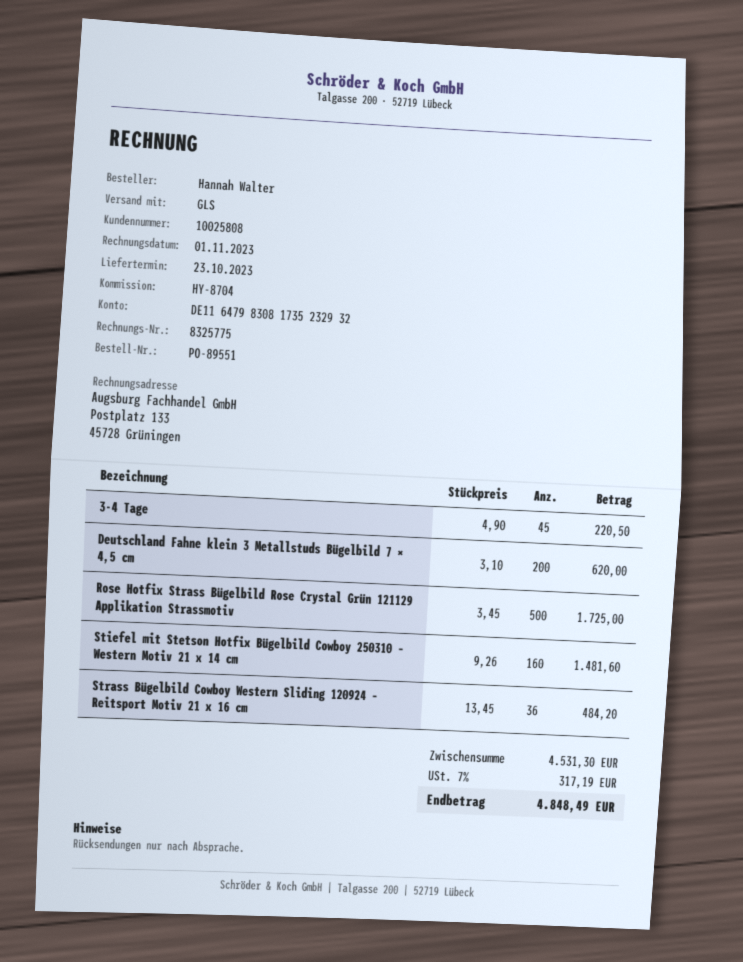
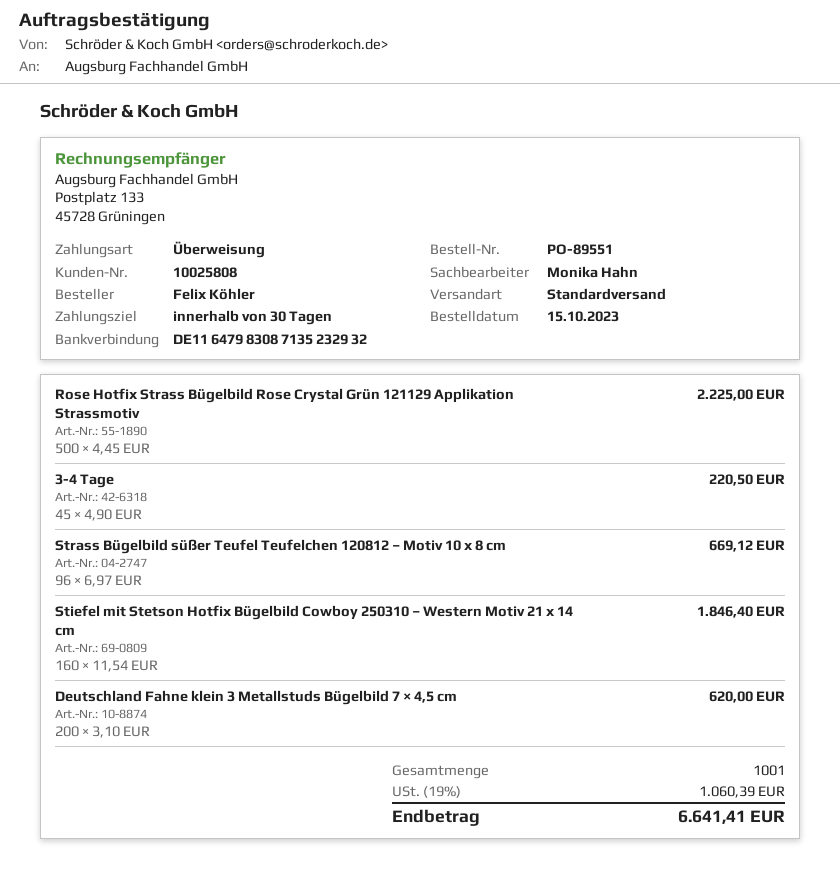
ordered by: Hannah Walter -> Felix Köhler
bank account: DE11647983081735232932 -> DE11647983087135232932
shipping method: GLS -> standard
Rose Hotfix Strass Bügelbild Rose Crystal Grün 121129 Applikation Strassmotiv: 500 x 3.45 = 1725.00 -> 500 x 4.45 = 2225.00
Stiefel mit Stetson Hotfix Bügelbild Cowboy 250310 – Western Motiv 21 x 14 cm: 160 x 9.26 = 1481.60 -> 160 x 11.54 = 1846.40
Strass Bügelbild Cowboy Western Sliding 120924 – Reitsport Motiv 21 x 16 cm: 36 x 13.45 = 484.20 -> none
Strass Bügelbild süßer Teufel Teufelchen 120812 – Motiv 10 x 8 cm: none -> 96 x 6.97 = 669.12
tax: 7% = 317.19 -> 19% = 1060.39
total: 4848.49 -> 6641.41

